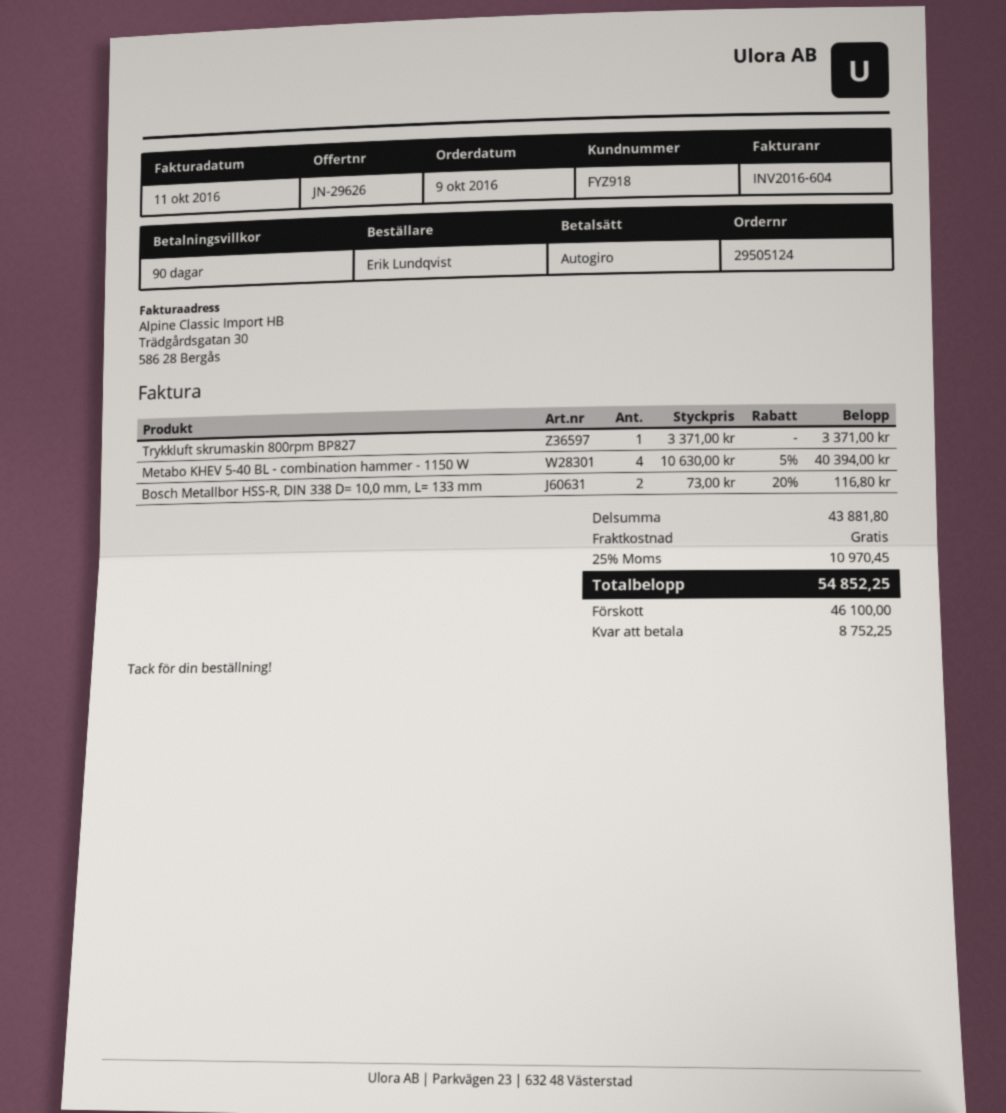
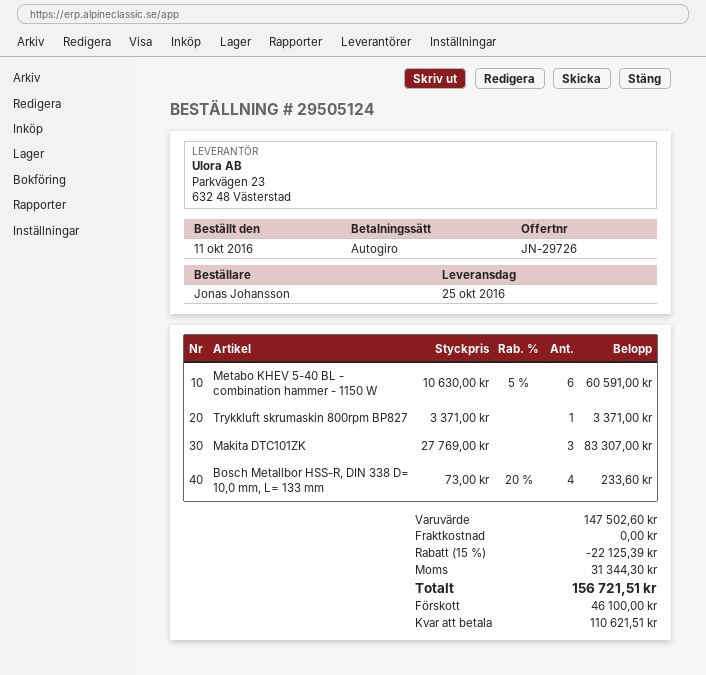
quote number: JN-29626 -> JN-29726
order date: 2016-10-09 -> 2016-10-11
ordered by: Erik Lundqvist -> Jonas Johansson
Metabo KHEV 5-40 BL - combination hammer - 1150 W: 4 x 10630.00 - 5% = 40394.00 -> 6 x 10630.00 - 5% = 60591.00
Bosch Metallbor HSS-R, DIN 338 D= 10,0 mm, L= 133 mm: 2 x 73.00 - 20% = 116.80 -> 4 x 73.00 - 20% = 233.60
Makita DTC101ZK: none -> 3 x 27769.00 = 83307.00
subtotal: 43881.80 -> 147502.60
discount: none -> 15% = 22125.39
tax: 10970.45 -> 31344.30
total: 54852.25 -> 156721.51
balance: 8752.25 -> 110621.51

